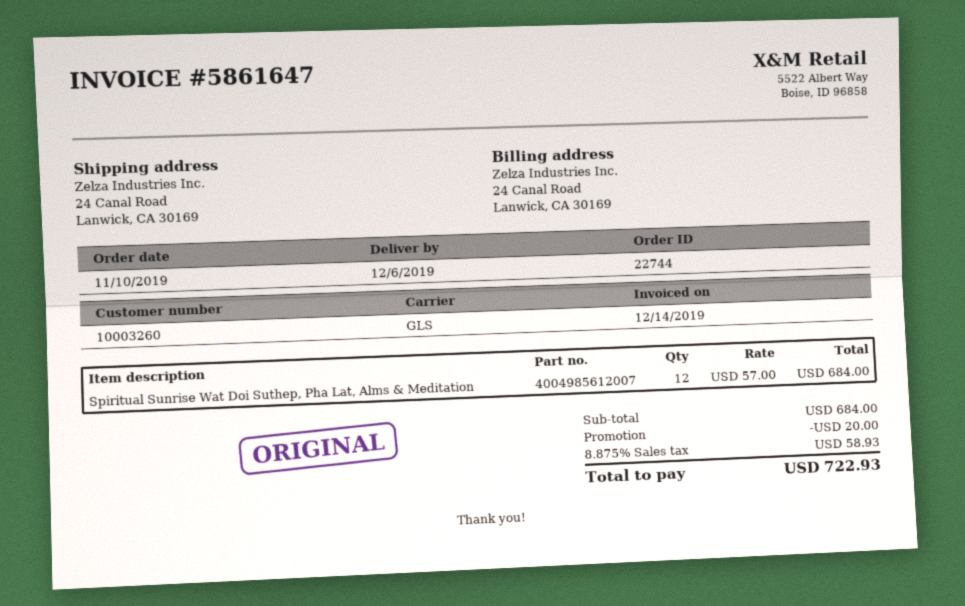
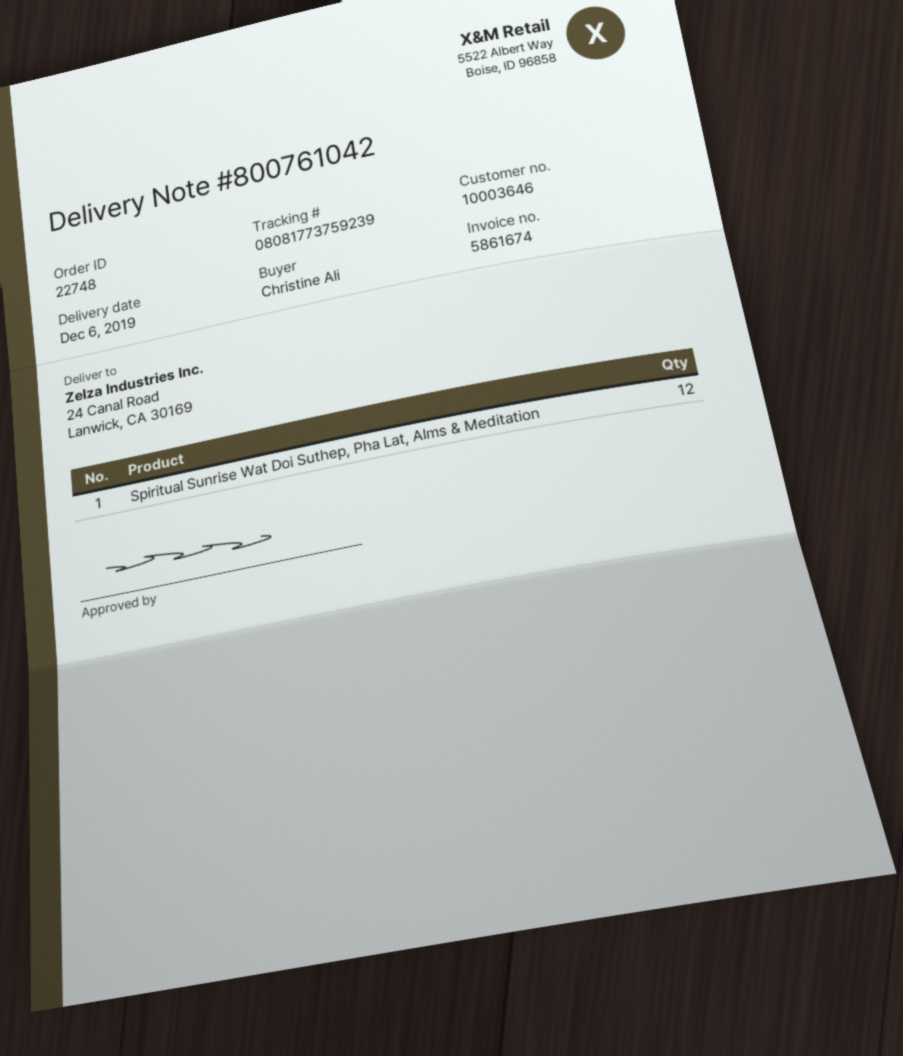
order number: 22744 -> 22748
invoice number: 5861647 -> 5861674
customer number: 10003260 -> 10003646

